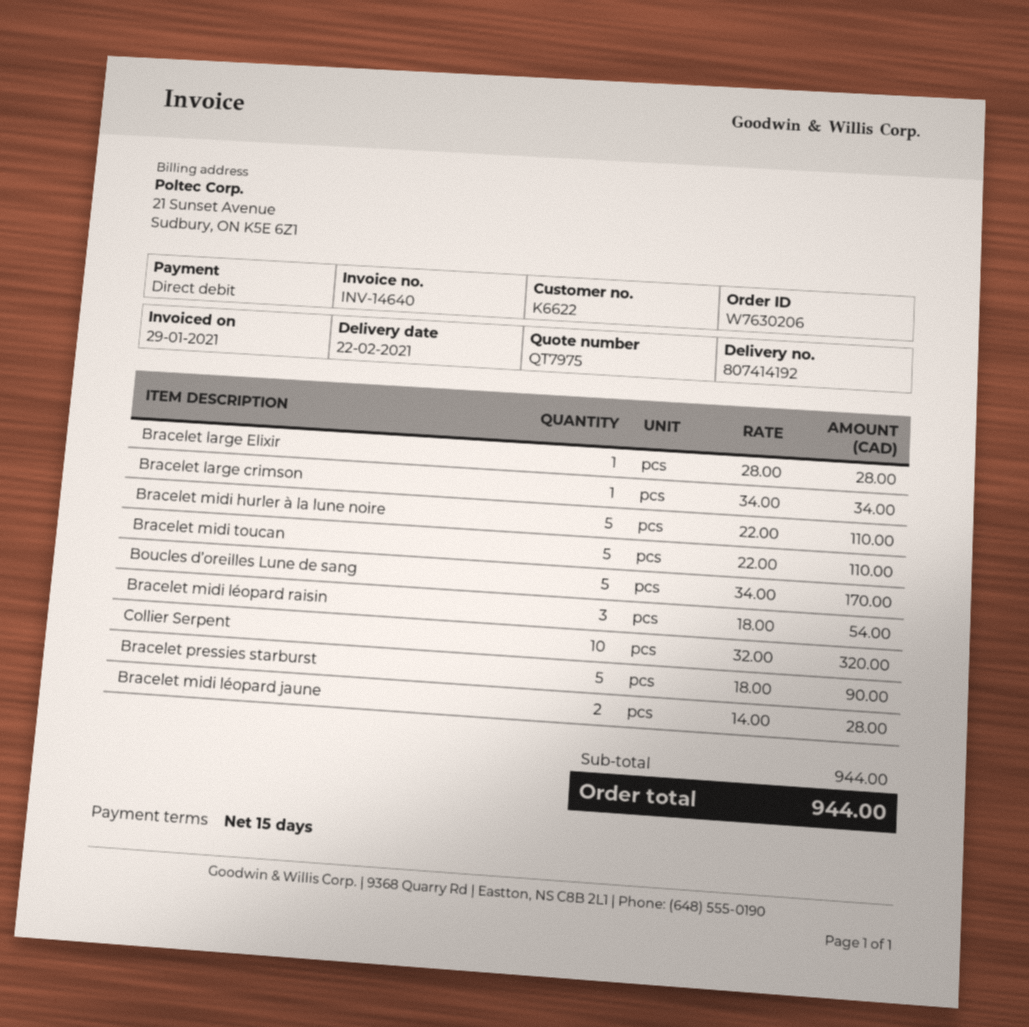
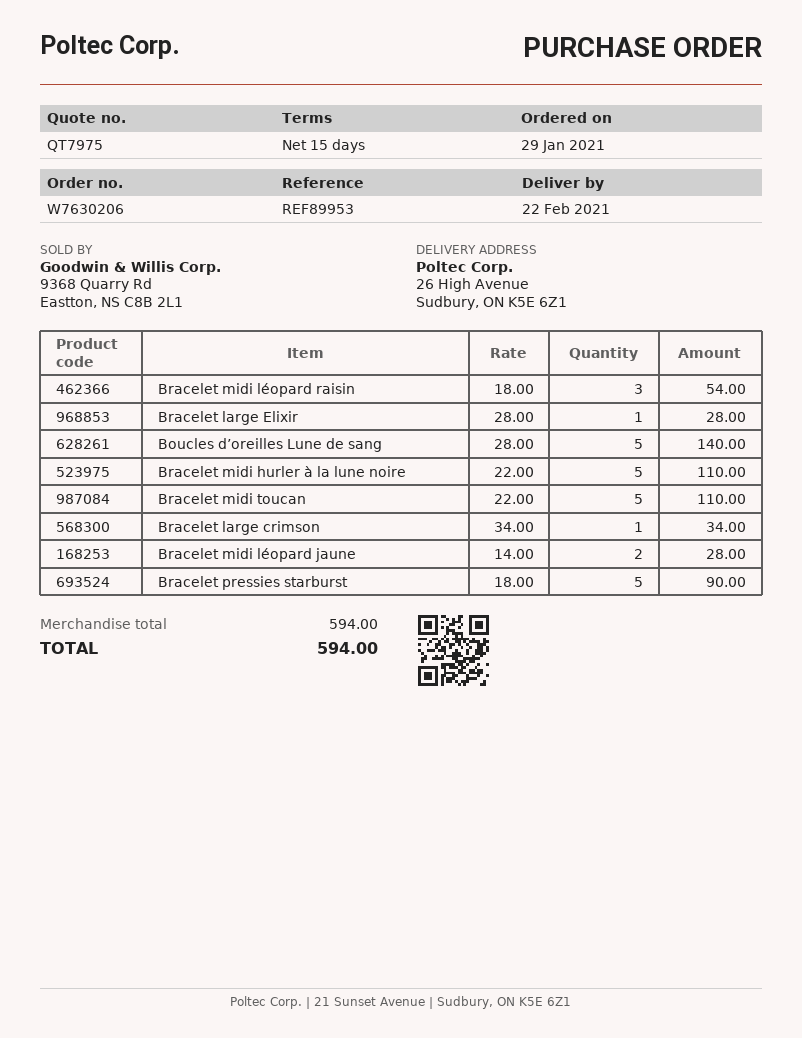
Boucles d’oreilles Lune de sang: 5 x 34.00 = 170.00 -> 5 x 28.00 = 140.00
Collier Serpent: 10 x 32.00 = 320.00 -> none
subtotal: 944.00 -> 594.00
total: 944.00 -> 594.00

